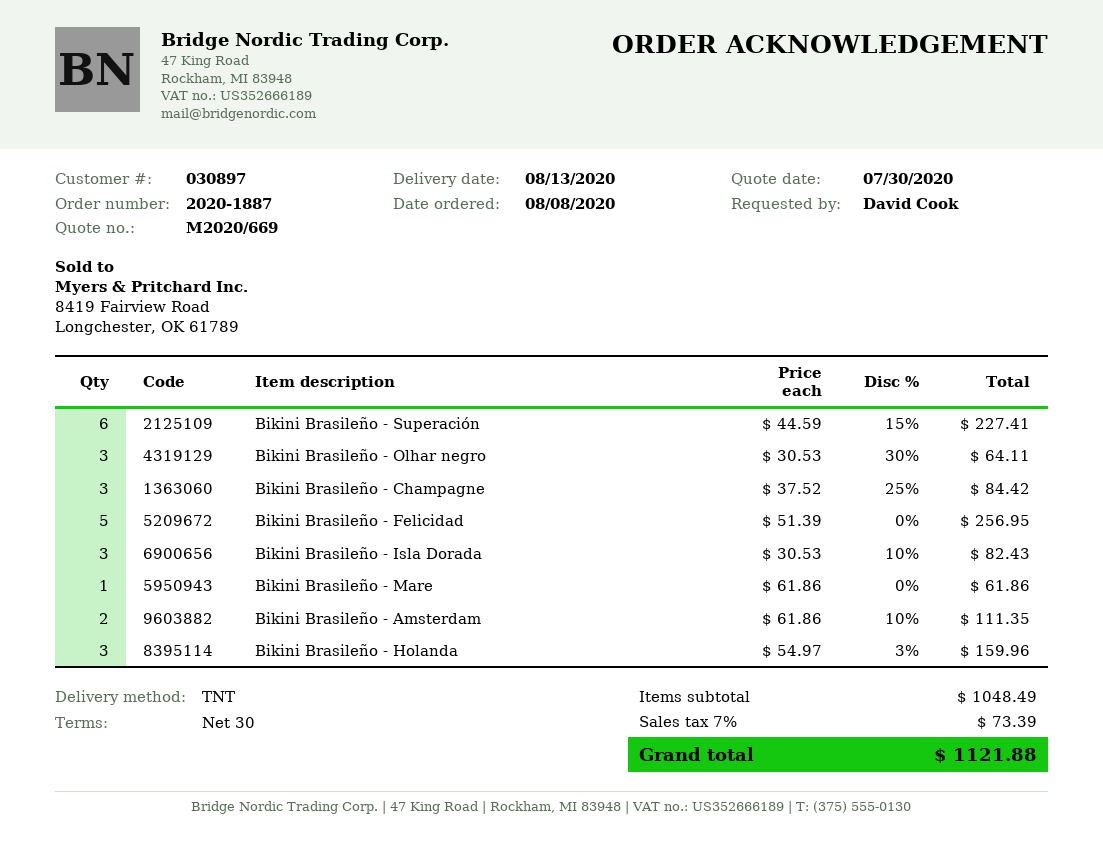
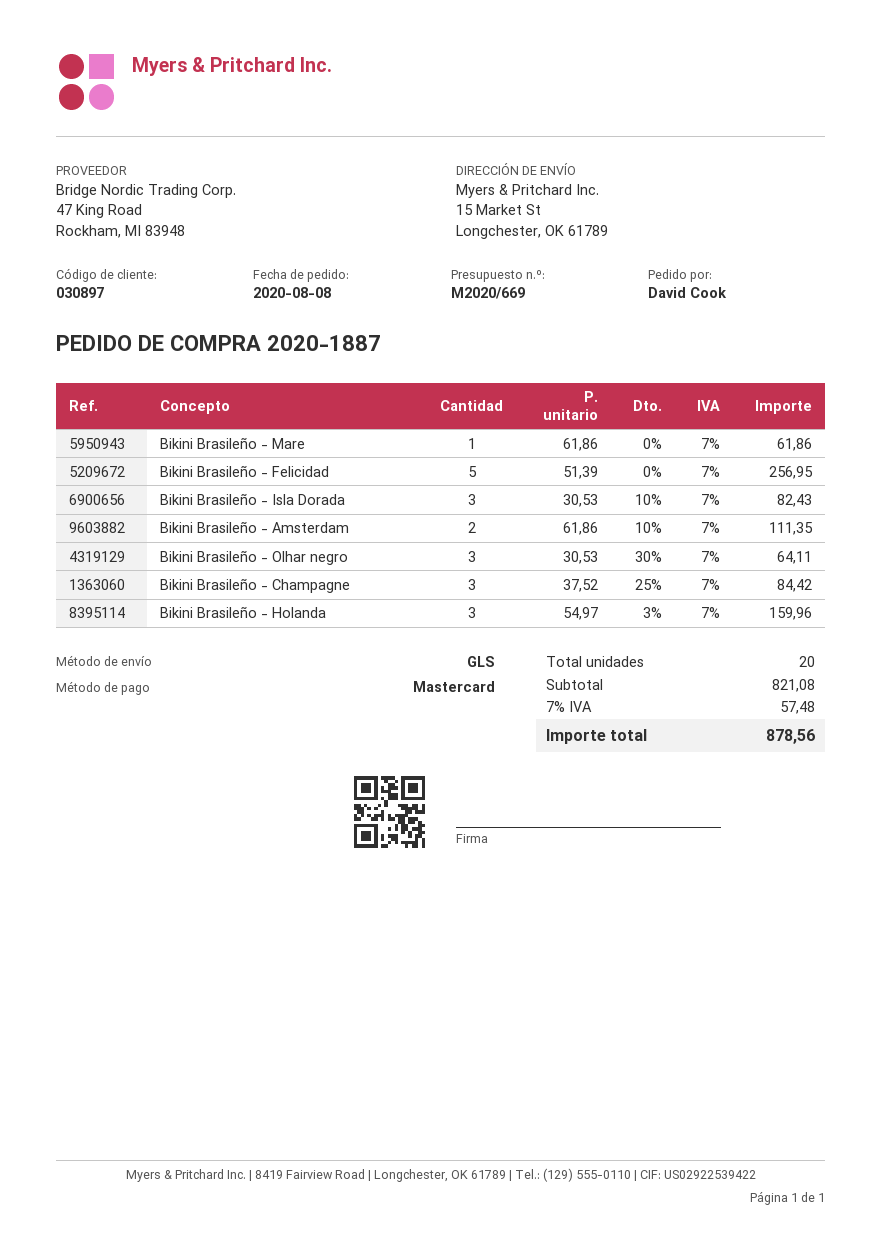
shipping method: TNT -> GLS
Bikini Brasileño - Superación: 6 x 44.59 - 15% = 227.41 -> none
subtotal: 1048.49 -> 821.08
tax: 7% = 73.39 -> 7% = 57.48
total: 1121.88 -> 878.56

